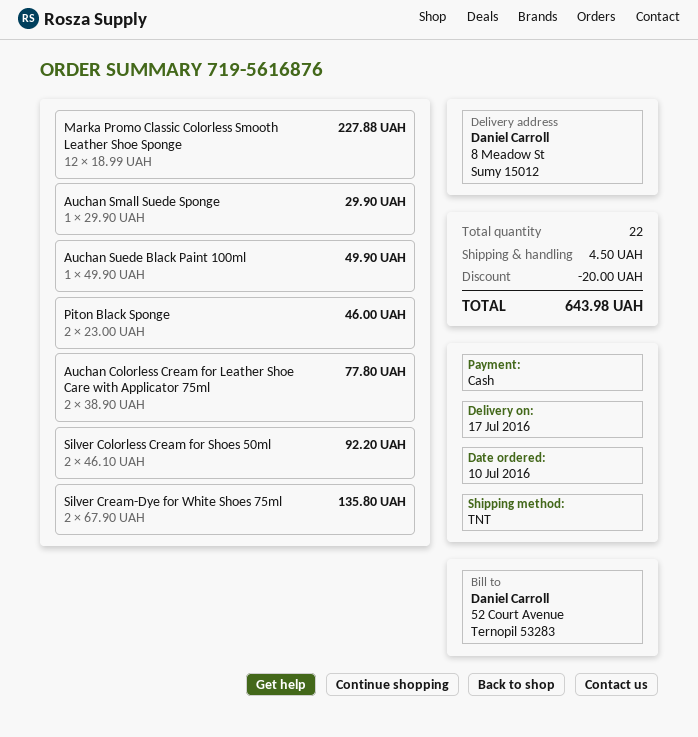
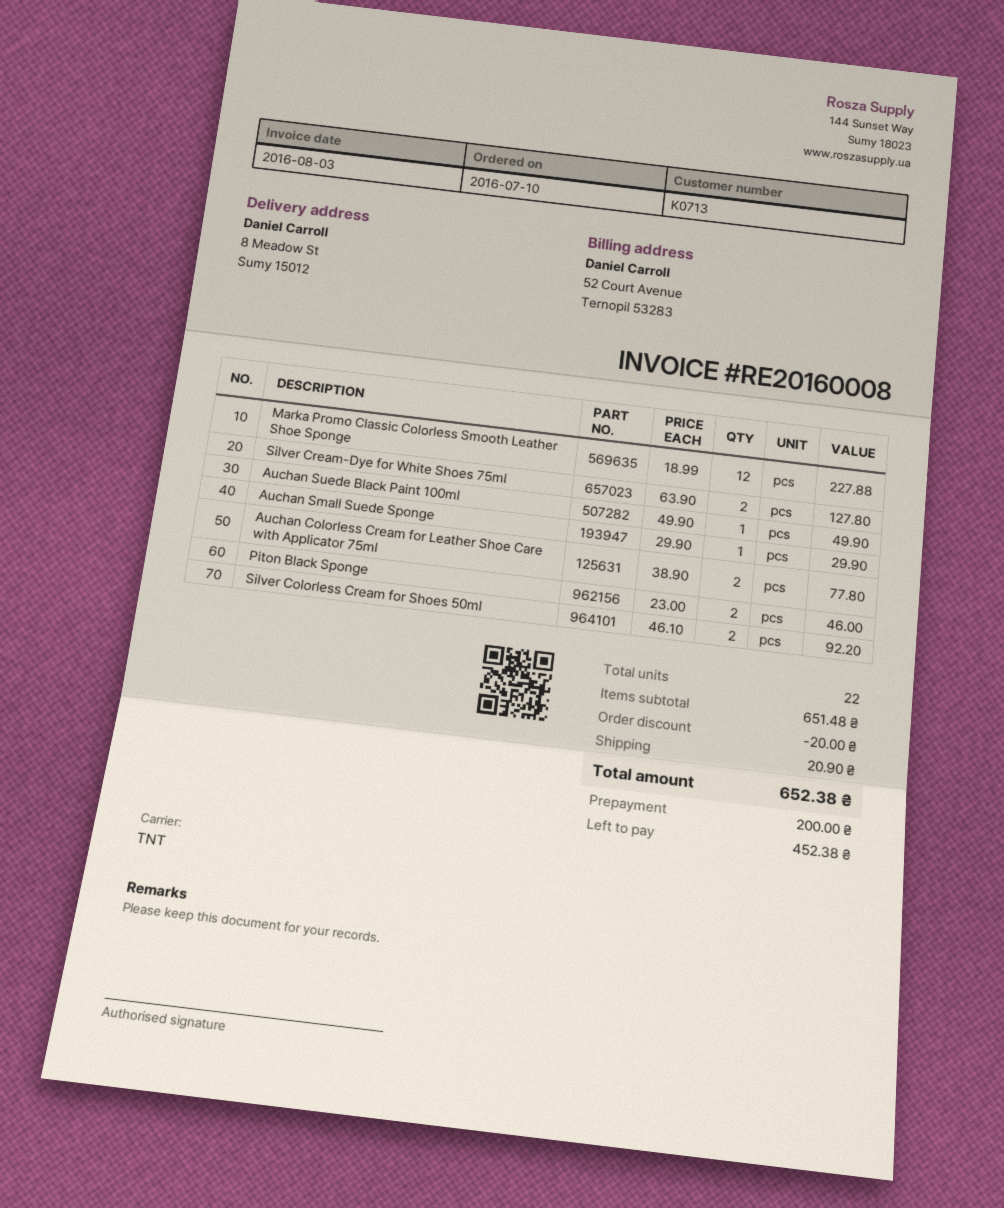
Silver Cream-Dye for White Shoes 75ml: 2 x 67.90 = 135.80 -> 2 x 63.90 = 127.80
shipping: 4.50 -> 20.90
total: 643.98 -> 652.38

